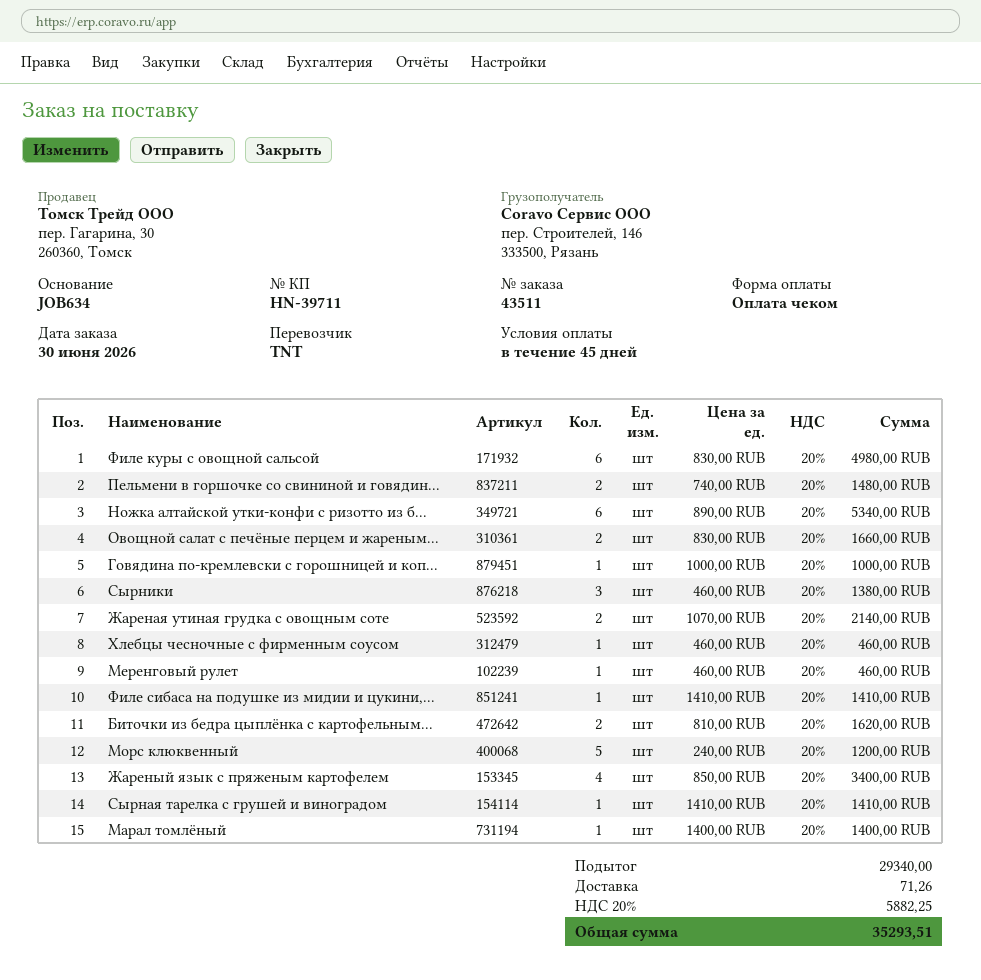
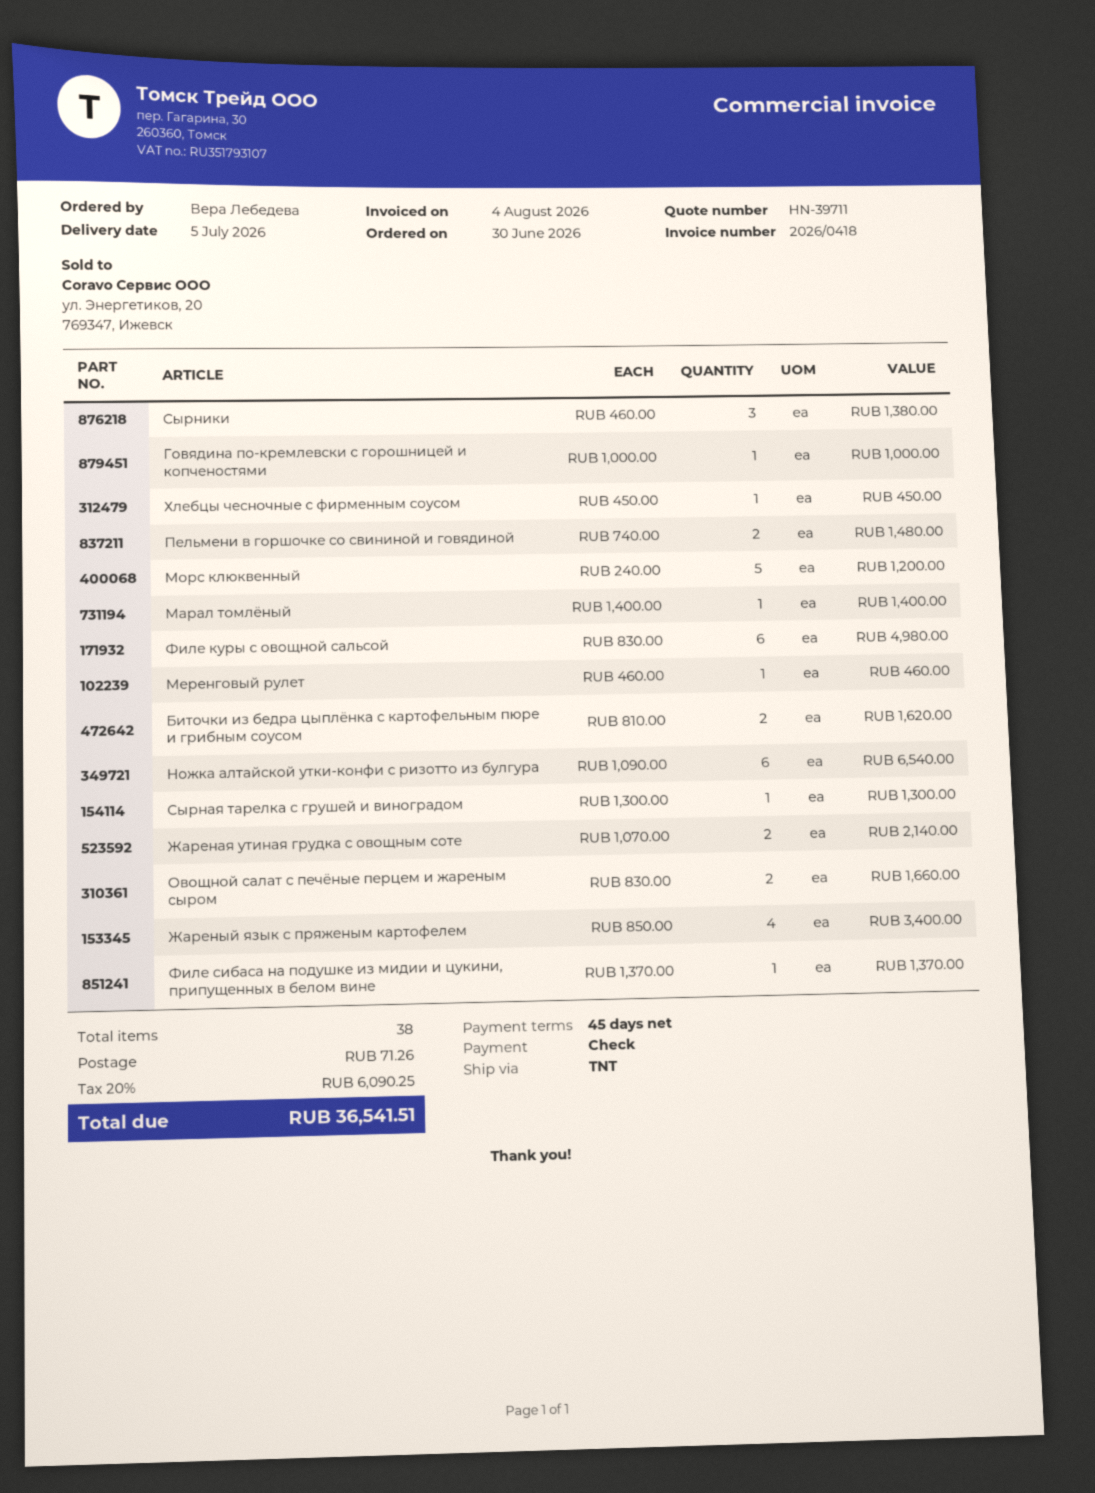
Ножка алтайской утки-конфи с ризотто из б...: 6 x 890.00 = 5340.00 -> 6 x 1090.00 = 6540.00
Хлебцы чесночные с фирменным соусом: 1 x 460.00 = 460.00 -> 1 x 450.00 = 450.00
Филе сибаса на подушке из мидии и цукини,...: 1 x 1410.00 = 1410.00 -> 1 x 1370.00 = 1370.00
Сырная тарелка с грушей и виноградом: 1 x 1410.00 = 1410.00 -> 1 x 1300.00 = 1300.00
tax: 20% = 5882.25 -> 20% = 6090.25
total: 35293.51 -> 36541.51

